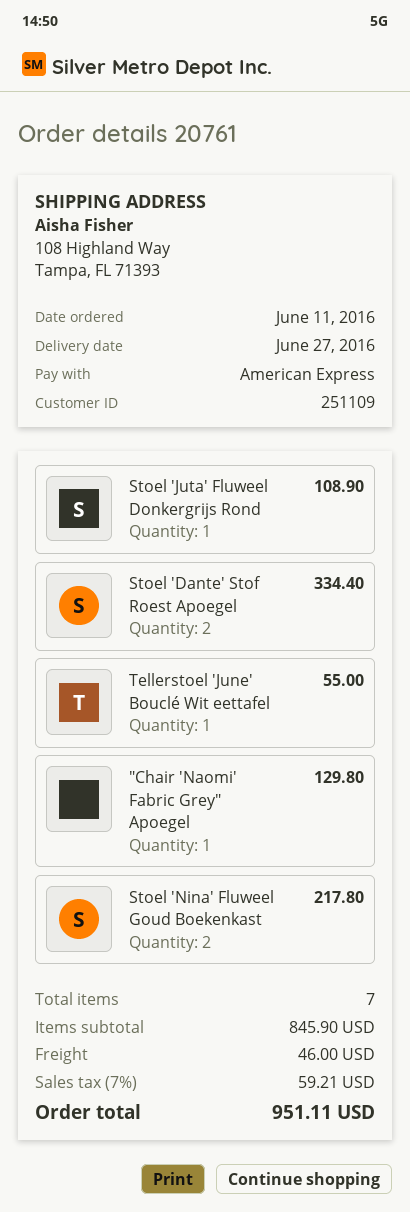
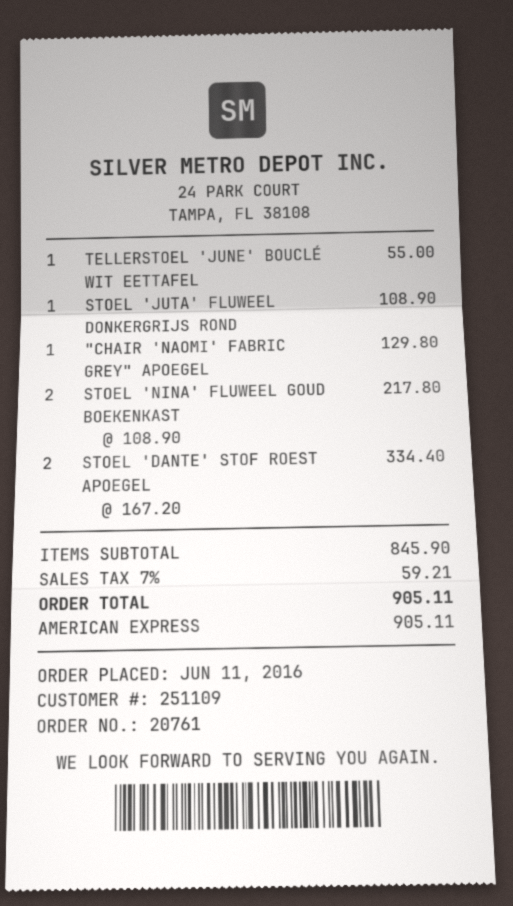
shipping: 46.00 -> none
total: 951.11 -> 905.11

